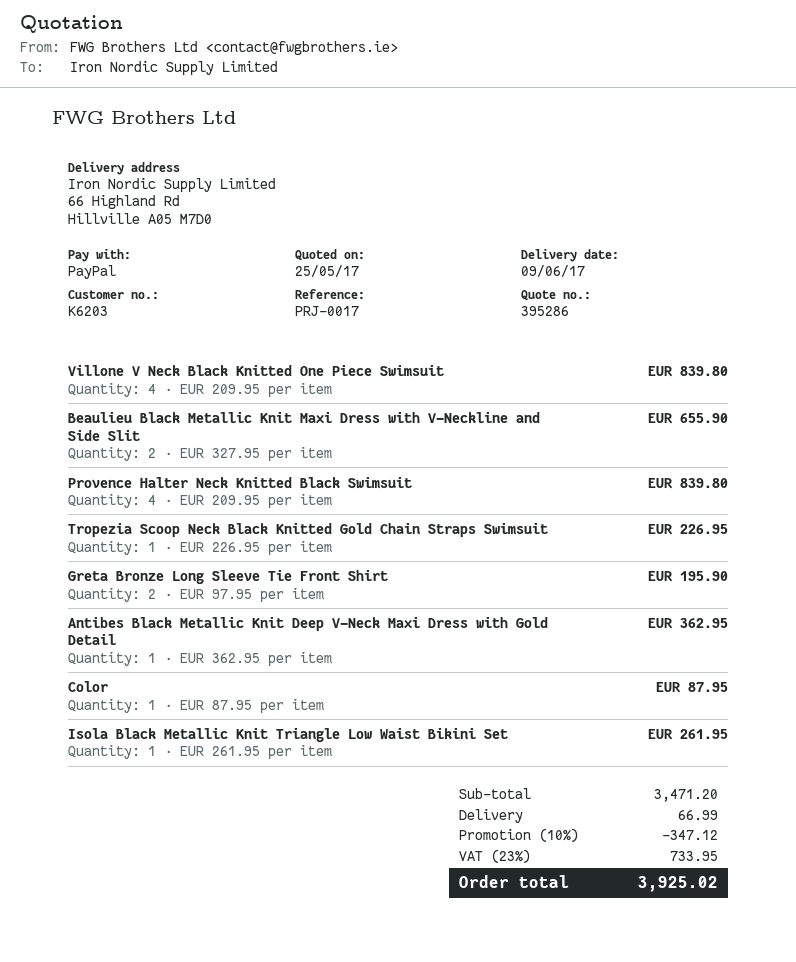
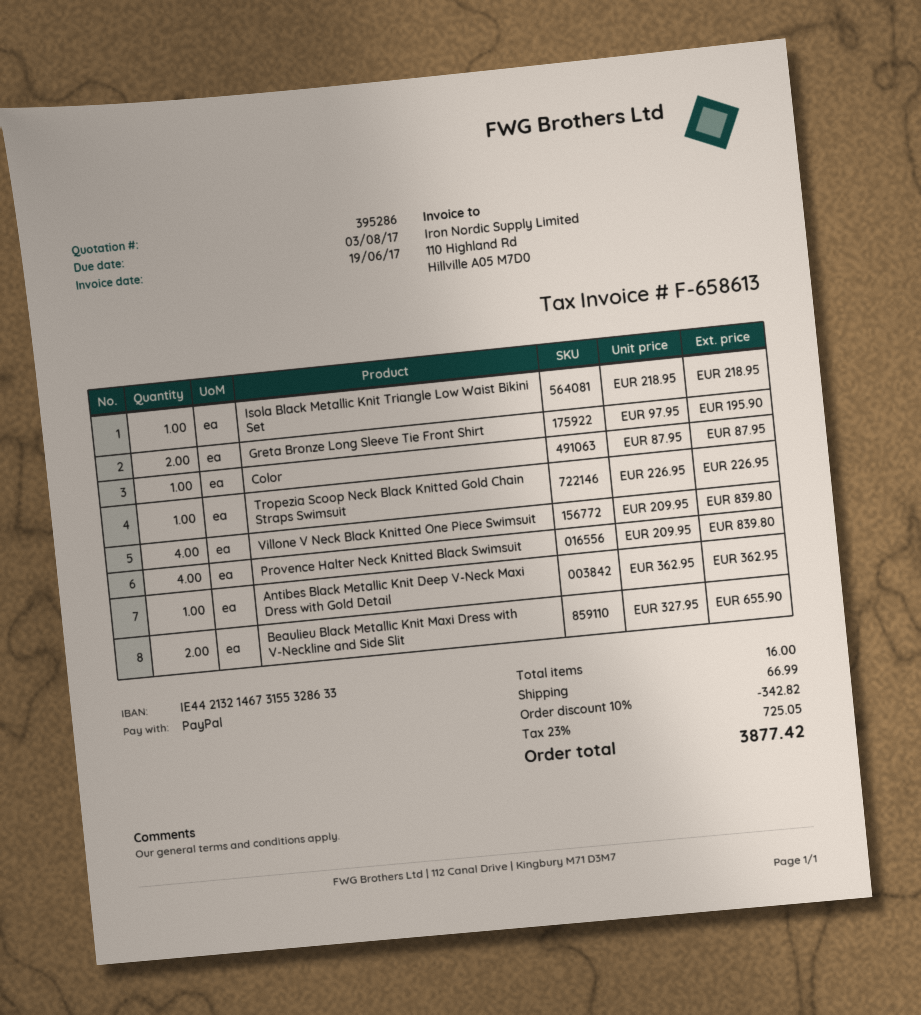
Isola Black Metallic Knit Triangle Low Waist Bikini Set: 1 x 261.95 = 261.95 -> 1 x 218.95 = 218.95
discount: 10% = 347.12 -> 10% = 342.82
tax: 23% = 733.95 -> 23% = 725.05
total: 3925.02 -> 3877.42

